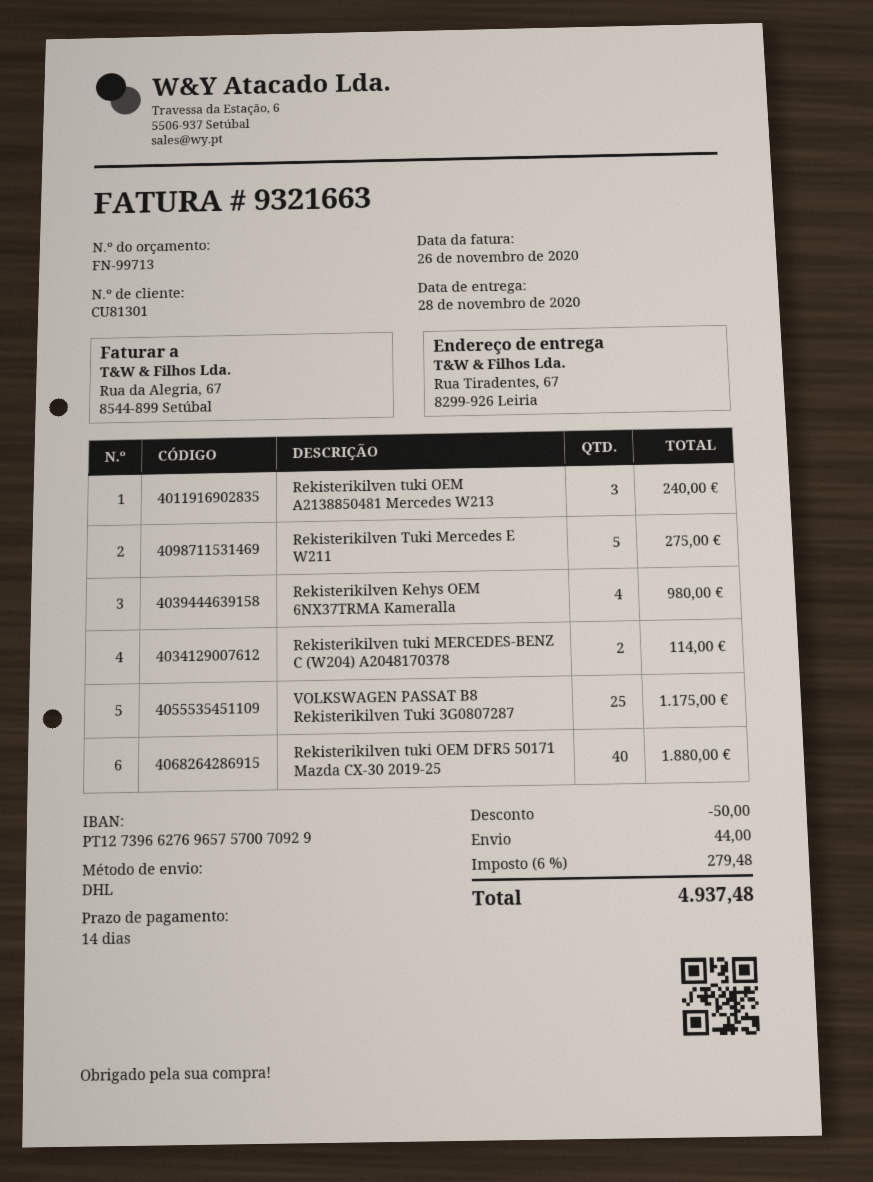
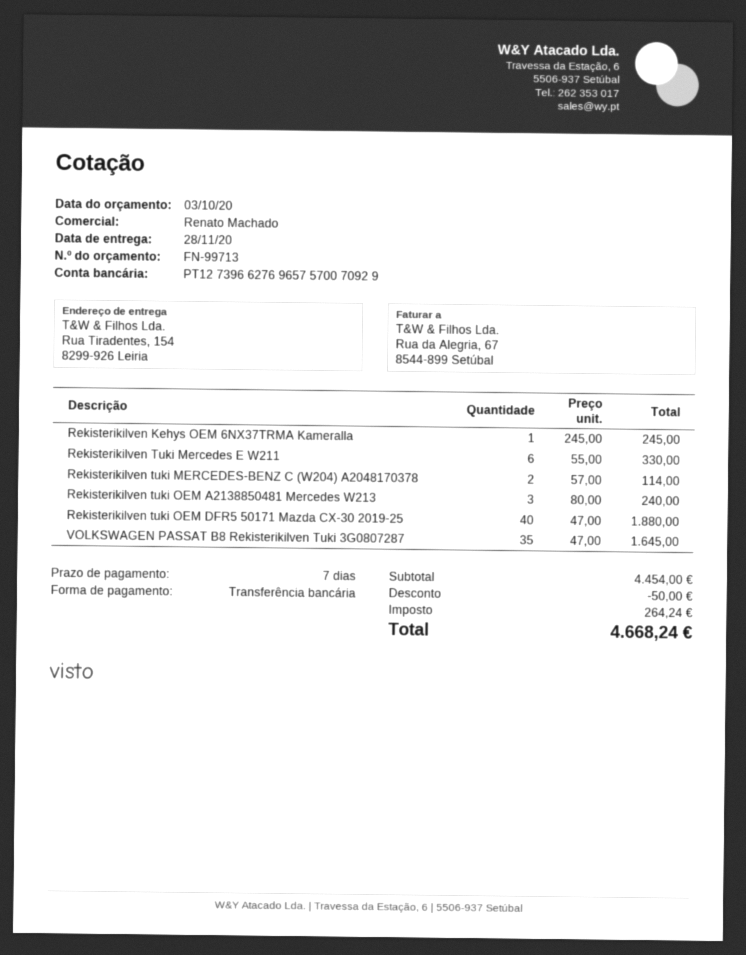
payment terms: 14 days -> 7 days
ship to: Rua Tiradentes, 67, 8299-926 Leiria -> Rua Tiradentes, 154, 8299-926 Leiria
Rekisterikilven Tuki Mercedes E W211: 5 for 275.00 -> 6 for 330.00
Rekisterikilven Kehys OEM 6NX37TRMA Kameralla: 4 for 980.00 -> 1 for 245.00
VOLKSWAGEN PASSAT B8 Rekisterikilven Tuki 3G0807287: 25 for 1175.00 -> 35 for 1645.00
shipping: 44.00 -> none
tax: 279.48 -> 264.24
total: 4937.48 -> 4668.24

